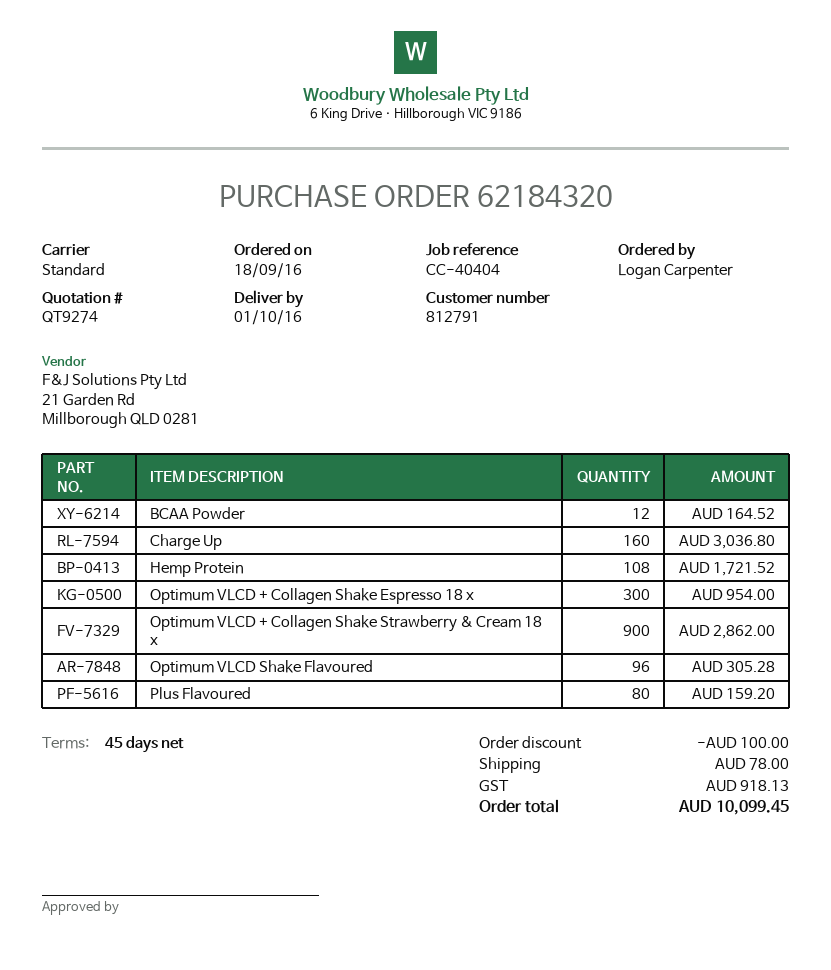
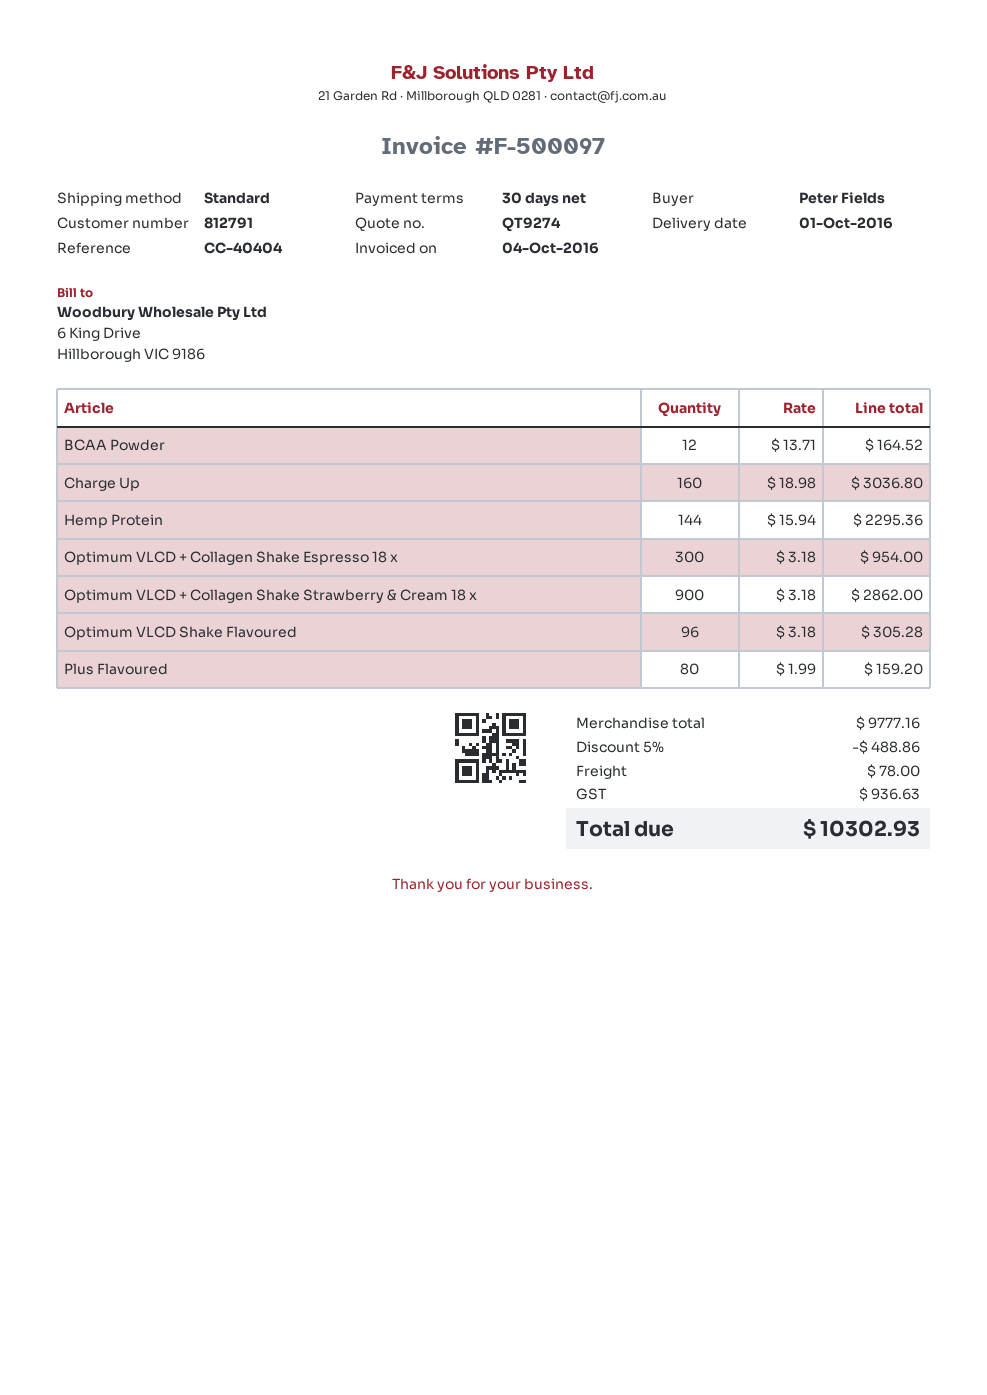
payment terms: 45 days -> 30 days
ordered by: Logan Carpenter -> Peter Fields
Hemp Protein: 108 for 1721.52 -> 144 for 2295.36
discount: 100.00 -> 488.86
tax: 918.13 -> 936.63
total: 10099.45 -> 10302.93

